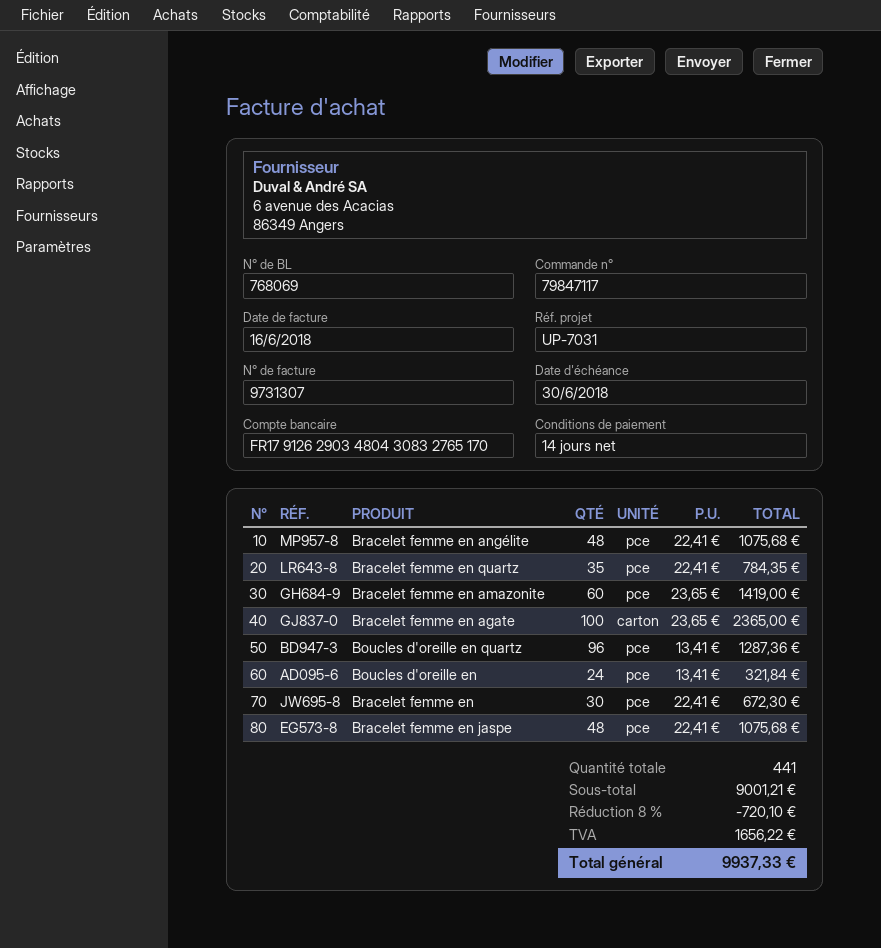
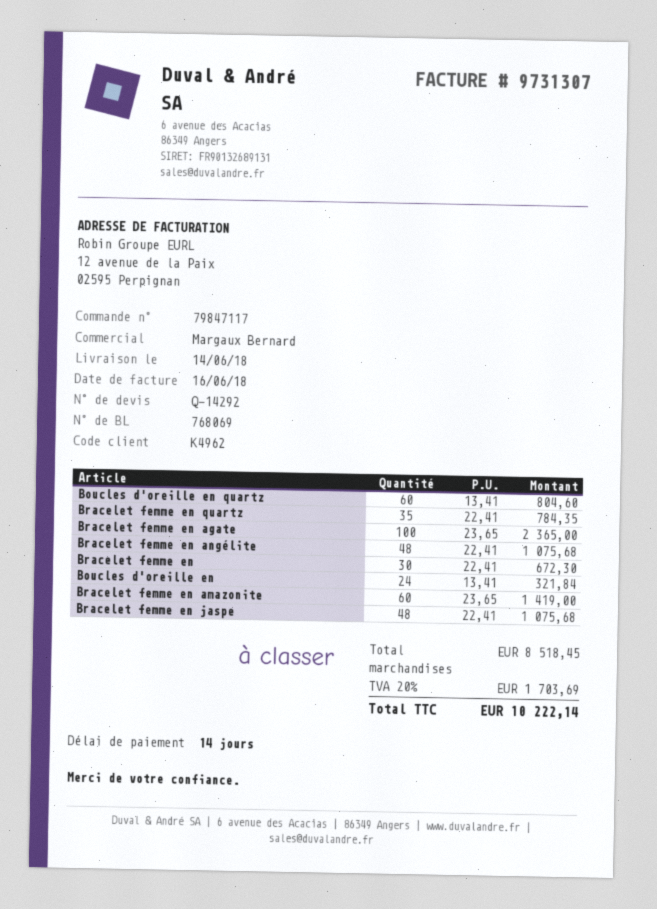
Boucles d'oreille en quartz: 96 x 13.41 = 1287.36 -> 60 x 13.41 = 804.60
subtotal: 9001.21 -> 8518.45
discount: 8% = 720.10 -> none
tax: 1656.22 -> 1703.69
total: 9937.33 -> 10222.14

